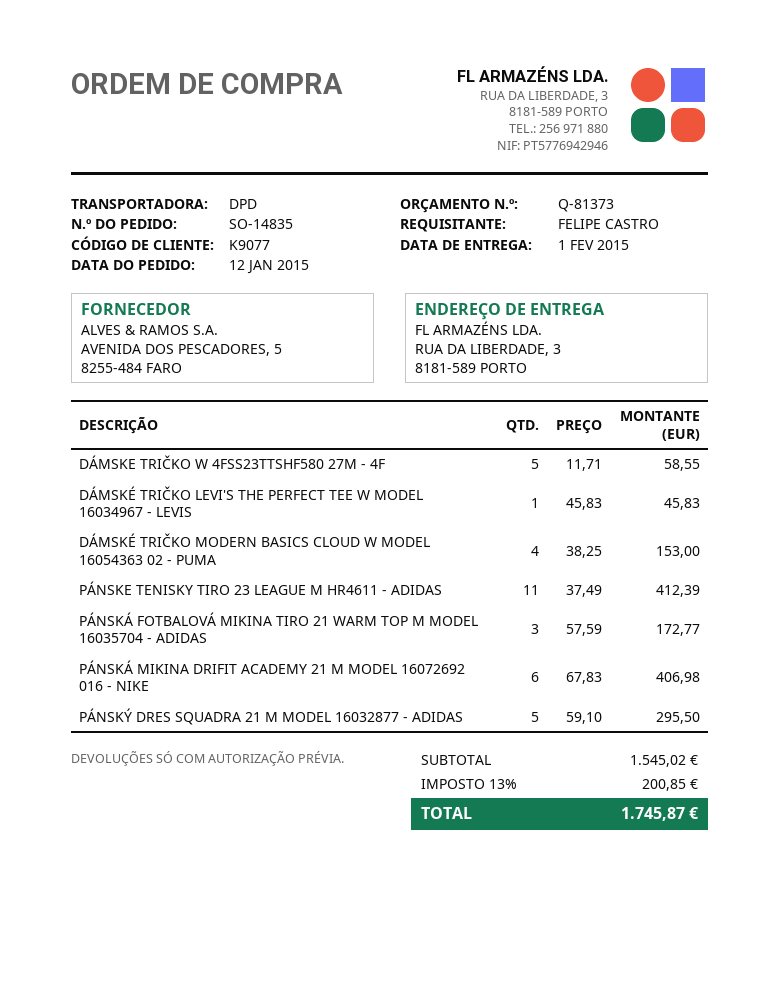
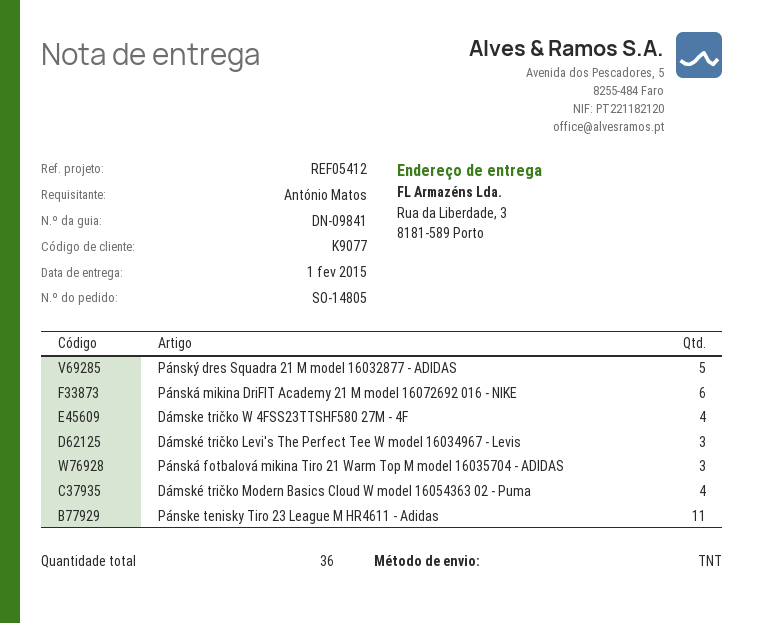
order number: SO-14835 -> SO-14805
ordered by: FELIPE CASTRO -> António Matos
shipping method: DPD -> TNT
DÁMSKE TRIČKO W 4FSS23TTSHF580 27M - 4F: 5 -> 4
DÁMSKÉ TRIČKO LEVI'S THE PERFECT TEE W MODEL 16034967 - LEVIS: 1 -> 3

